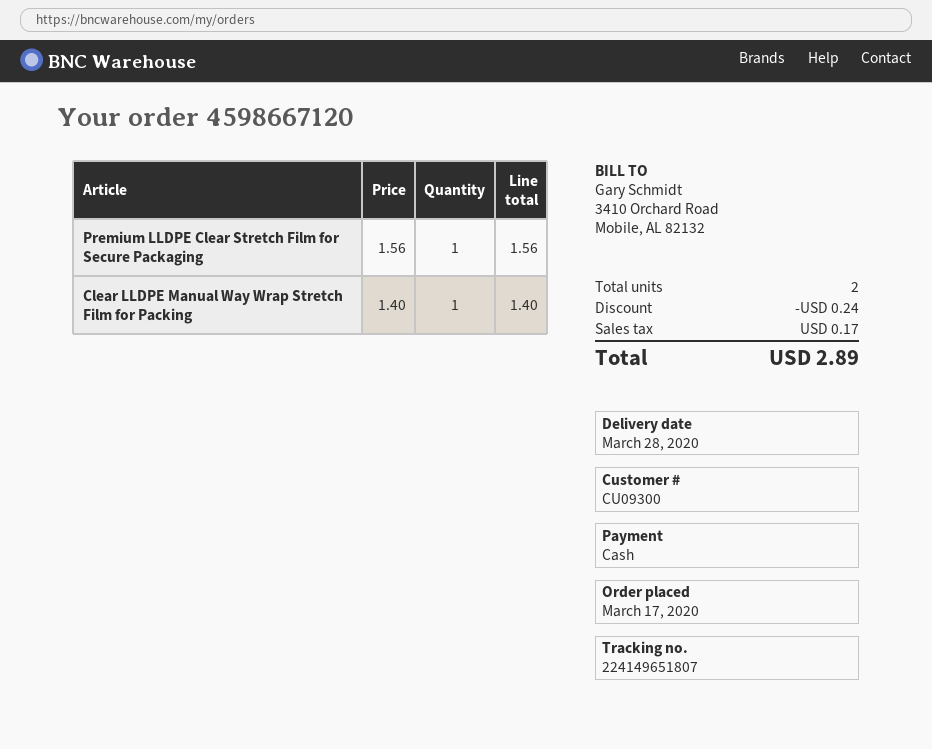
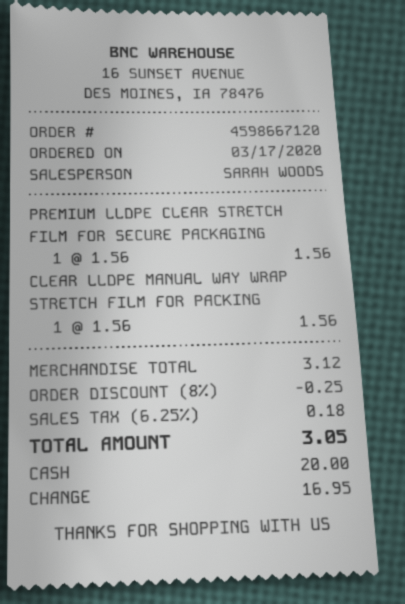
Clear LLDPE Manual Way Wrap Stretch Film for Packing: 1 x 1.40 = 1.40 -> 1 x 1.56 = 1.56
discount: 0.24 -> 0.25
tax: 0.17 -> 0.18
total: 2.89 -> 3.05

